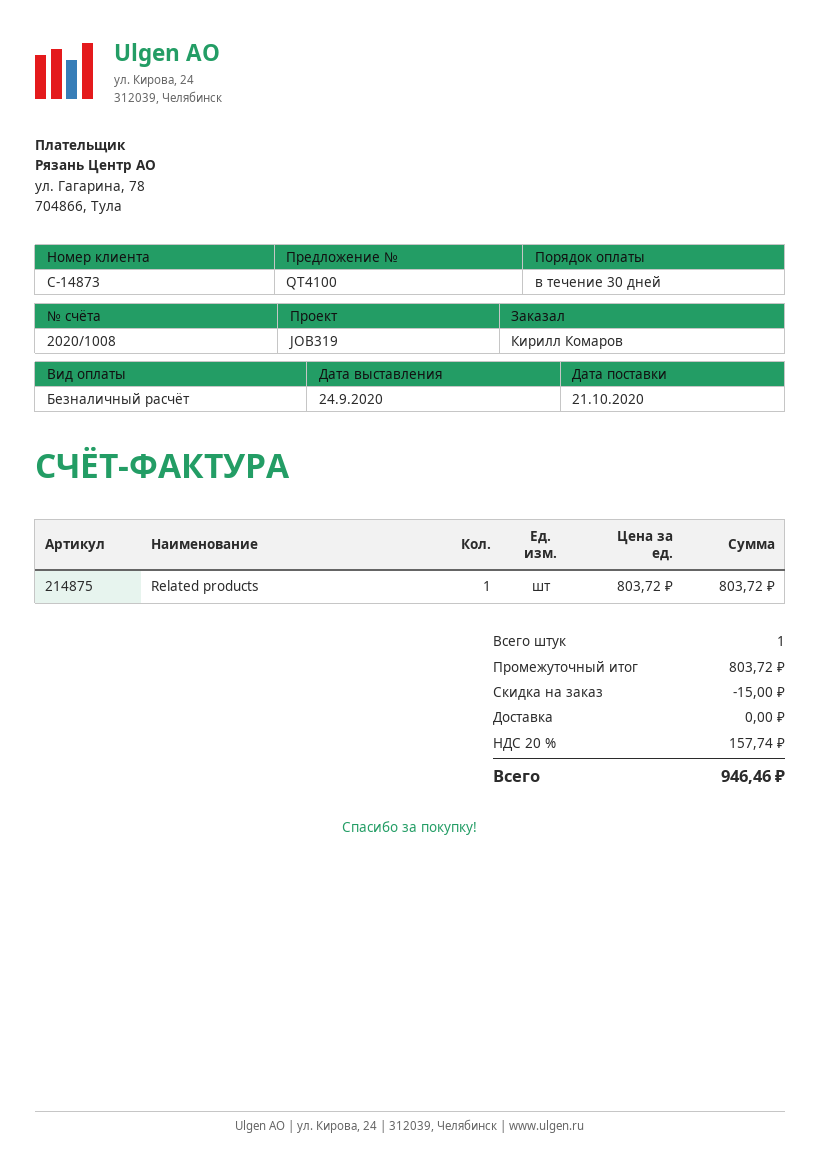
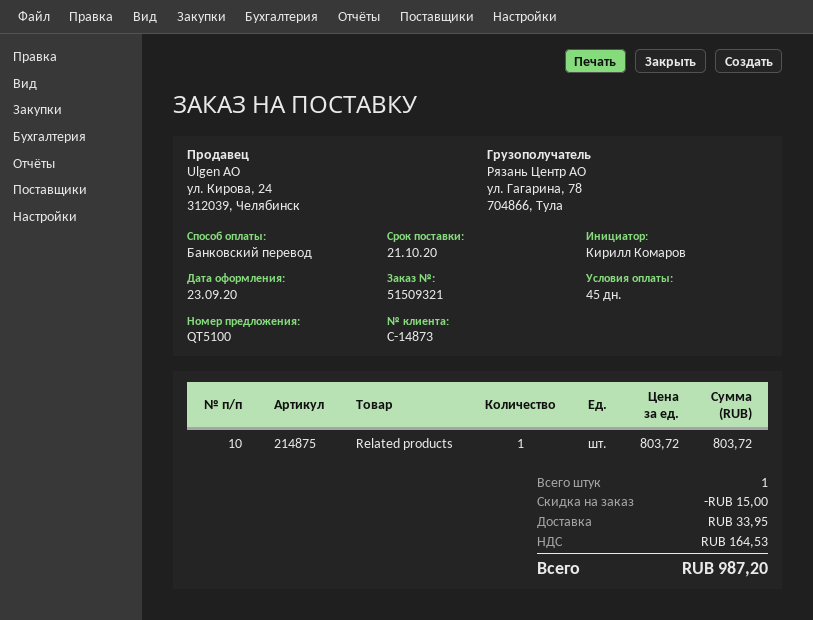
quote number: QT4100 -> QT5100
payment terms: 30 days -> 45 days
shipping: 0.00 -> 33.95
tax: 157.74 -> 164.53
total: 946.46 -> 987.20

